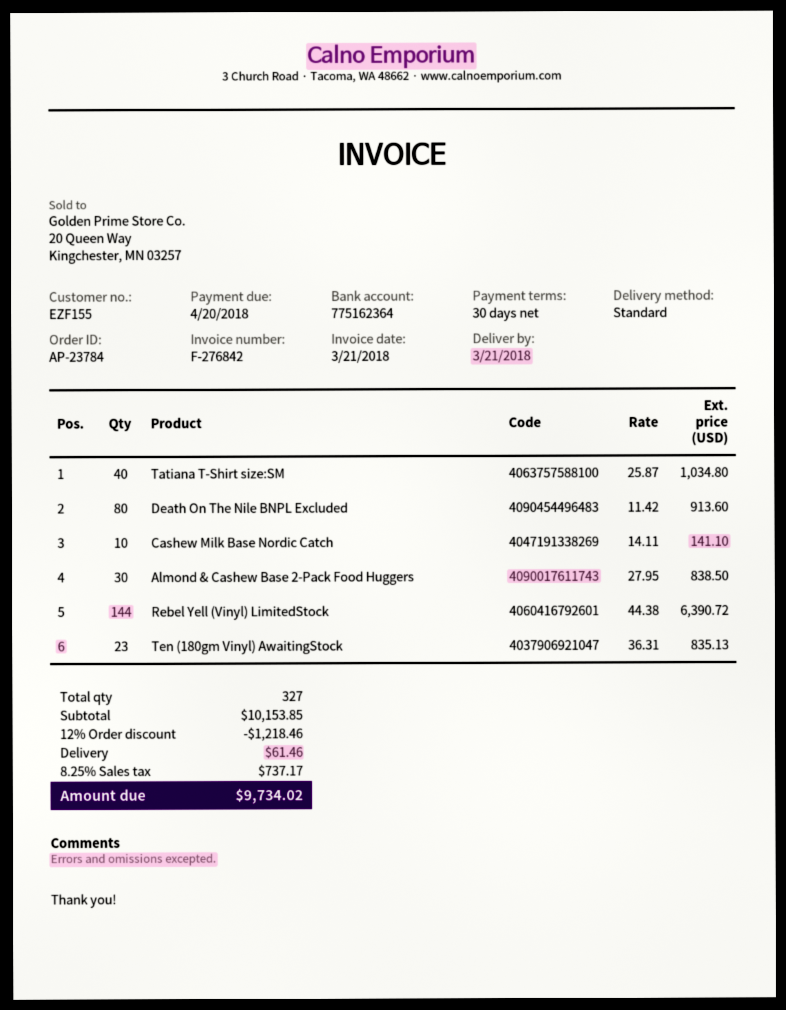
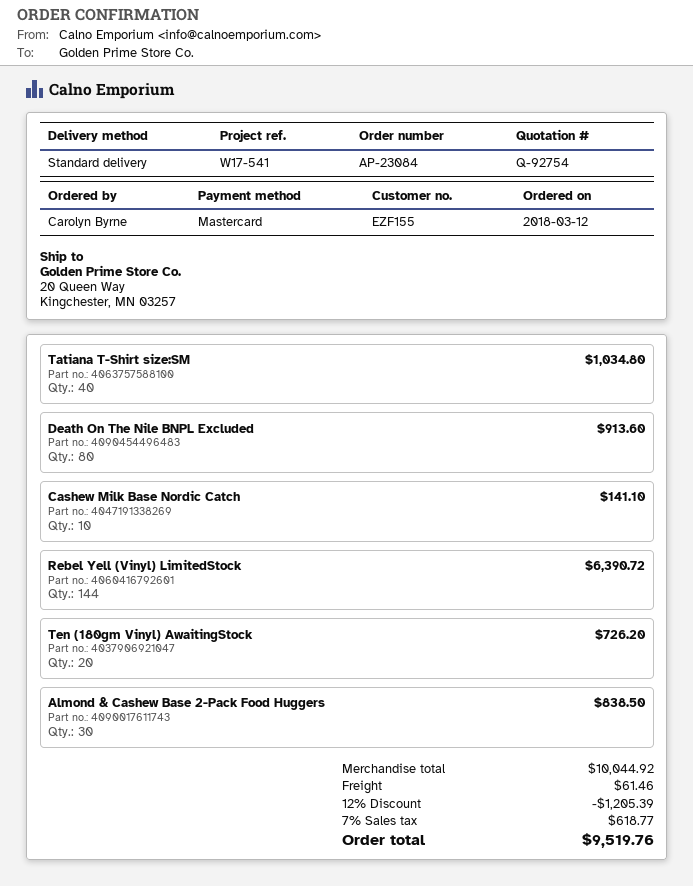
order number: AP-23784 -> AP-23084
Ten (180gm Vinyl) AwaitingStock: 23 for 835.13 -> 20 for 726.20
subtotal: 10153.85 -> 10044.92
discount: 12% = 1218.46 -> 12% = 1205.39
tax: 8.25% = 737.17 -> 7% = 618.77
total: 9734.02 -> 9519.76

